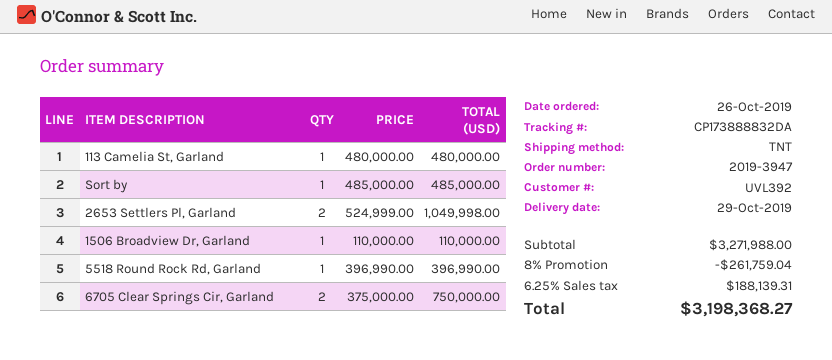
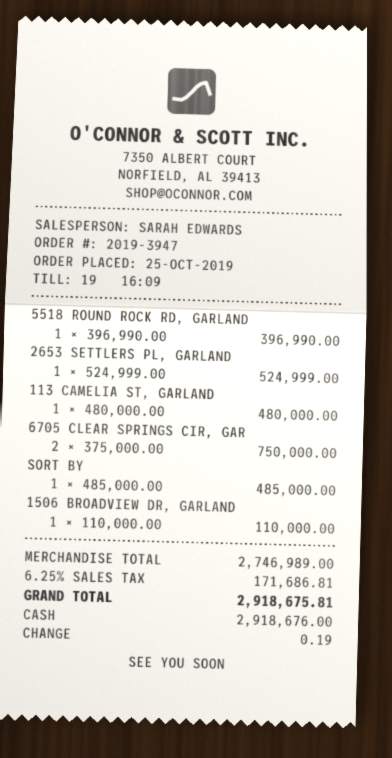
order date: 2019-10-26 -> 2019-10-25
2653 Settlers Pl, Garland: 2 x 524999.00 = 1049998.00 -> 1 x 524999.00 = 524999.00
subtotal: 3271988.00 -> 2746989.00
discount: 8% = 261759.04 -> none
tax: 6.25% = 188139.31 -> 6.25% = 171686.81
total: 3198368.27 -> 2918675.81

